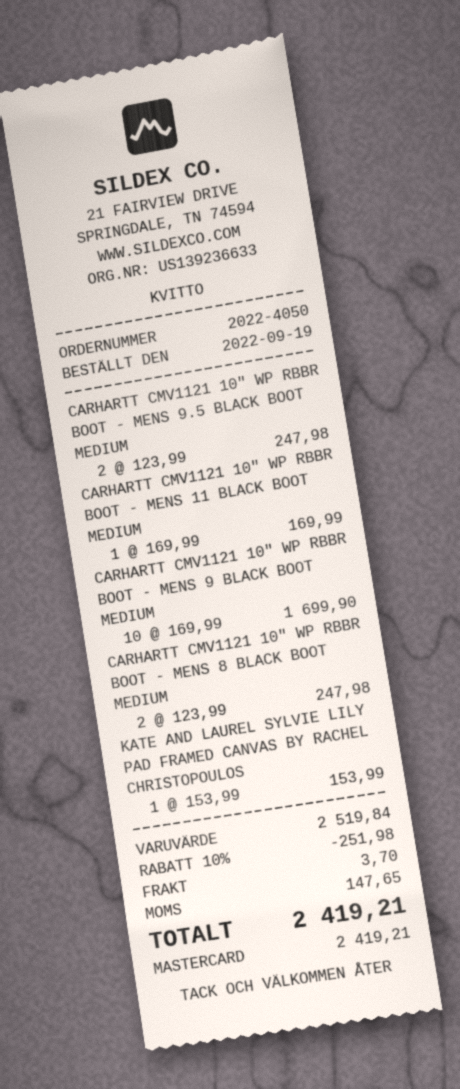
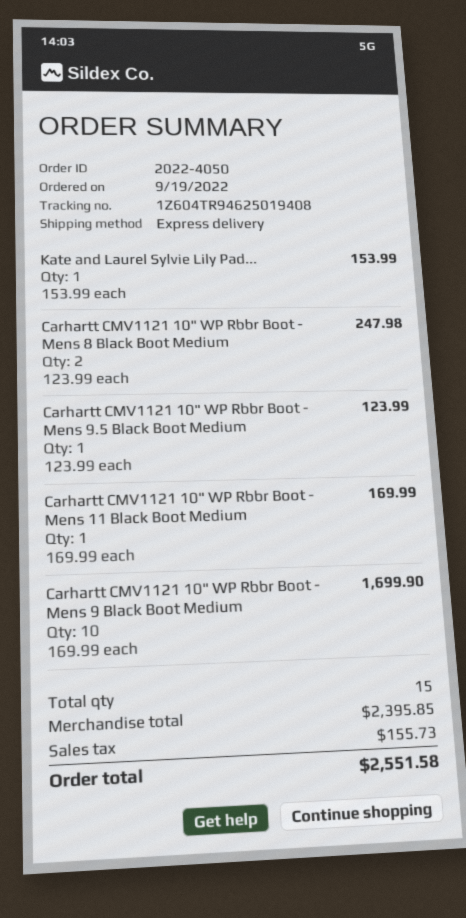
CARHARTT CMV1121 10" WP RBBR BOOT - MENS 9.5 BLACK BOOT MEDIUM: 2 x 123.99 = 247.98 -> 1 x 123.99 = 123.99
subtotal: 2519.84 -> 2395.85
discount: 10% = 251.98 -> none
shipping: 3.70 -> none
tax: 147.65 -> 155.73
total: 2419.21 -> 2551.58

